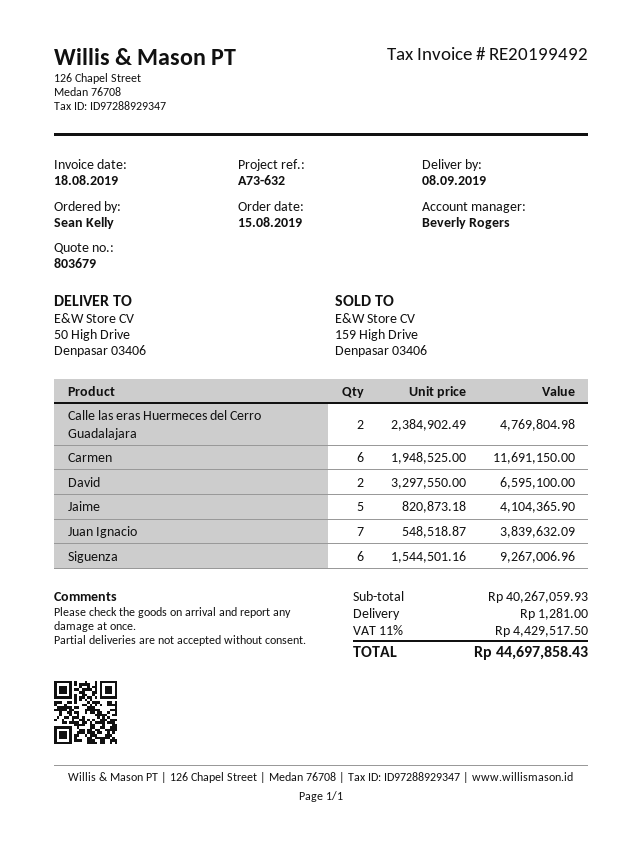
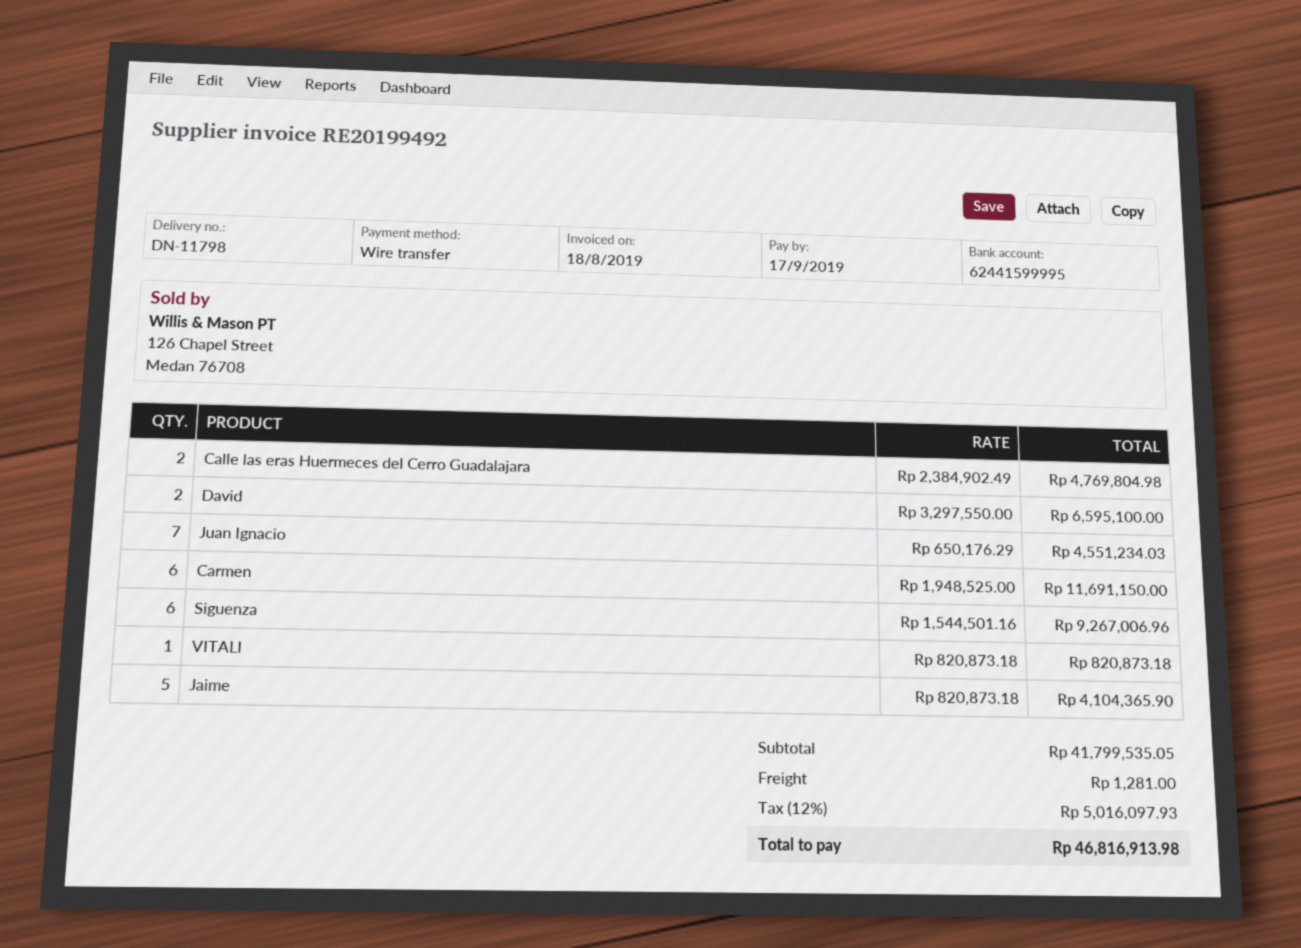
Juan Ignacio: 7 x 548518.87 = 3839632.09 -> 7 x 650176.29 = 4551234.03
VITALI: none -> 1 x 820873.18 = 820873.18
subtotal: 40267059.93 -> 41799535.05
tax: 11% = 4429517.50 -> 12% = 5016097.93
total: 44697858.43 -> 46816913.98

